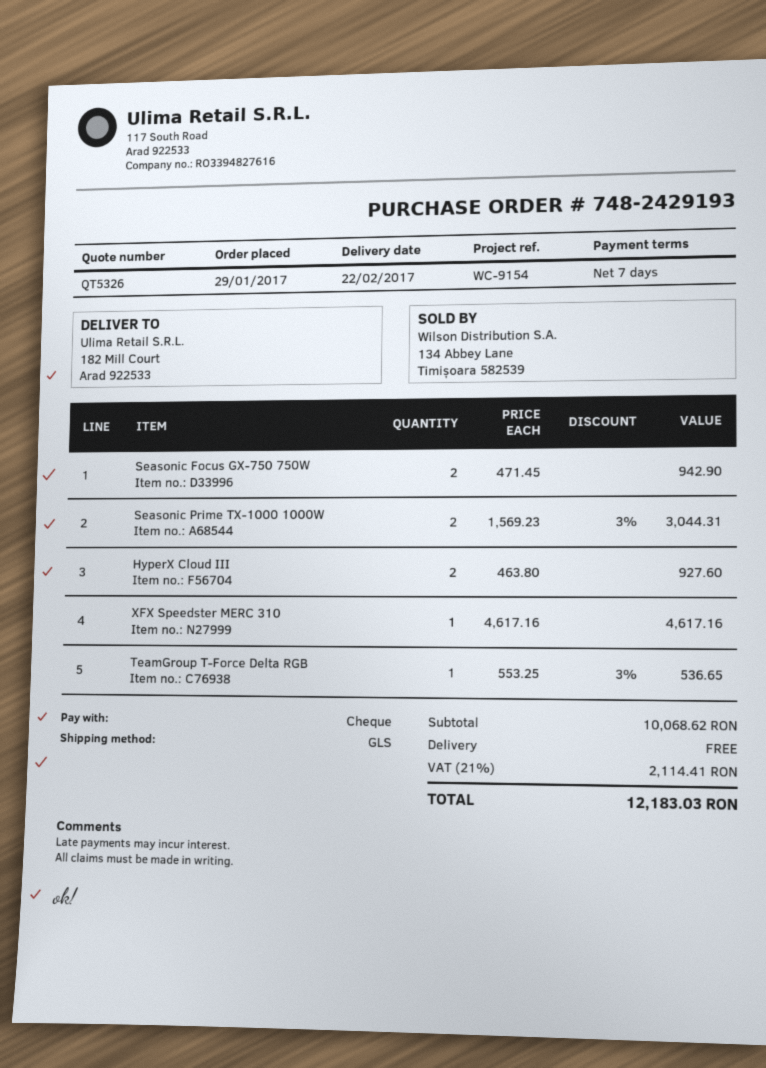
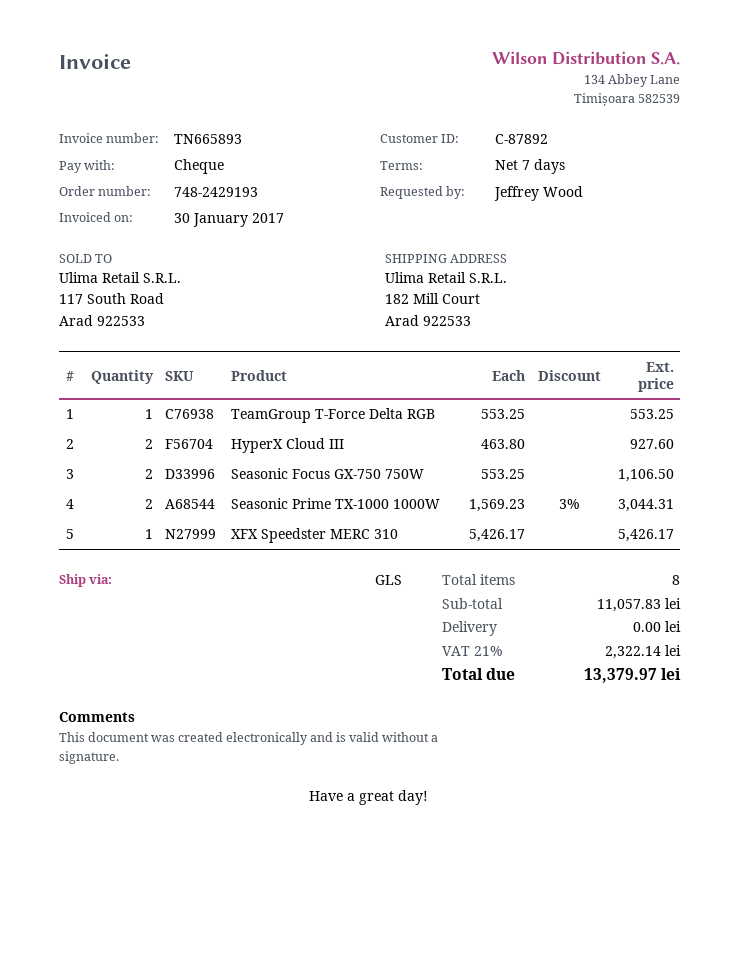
Seasonic Focus GX-750 750W: 2 x 471.45 = 942.90 -> 2 x 553.25 = 1106.50
XFX Speedster MERC 310: 1 x 4617.16 = 4617.16 -> 1 x 5426.17 = 5426.17
TeamGroup T-Force Delta RGB: 1 x 553.25 - 3% = 536.65 -> 1 x 553.25 = 553.25
subtotal: 10068.62 -> 11057.83
tax: 21% = 2114.41 -> 21% = 2322.14
total: 12183.03 -> 13379.97

